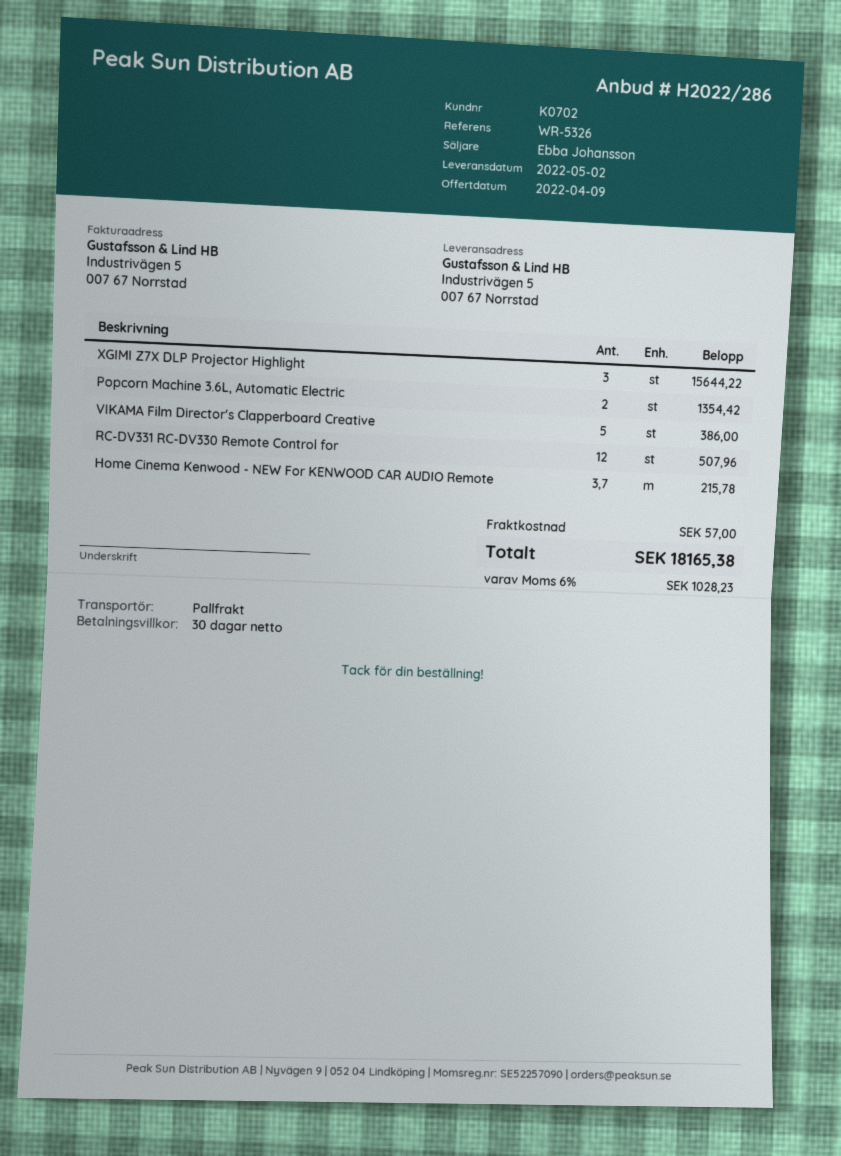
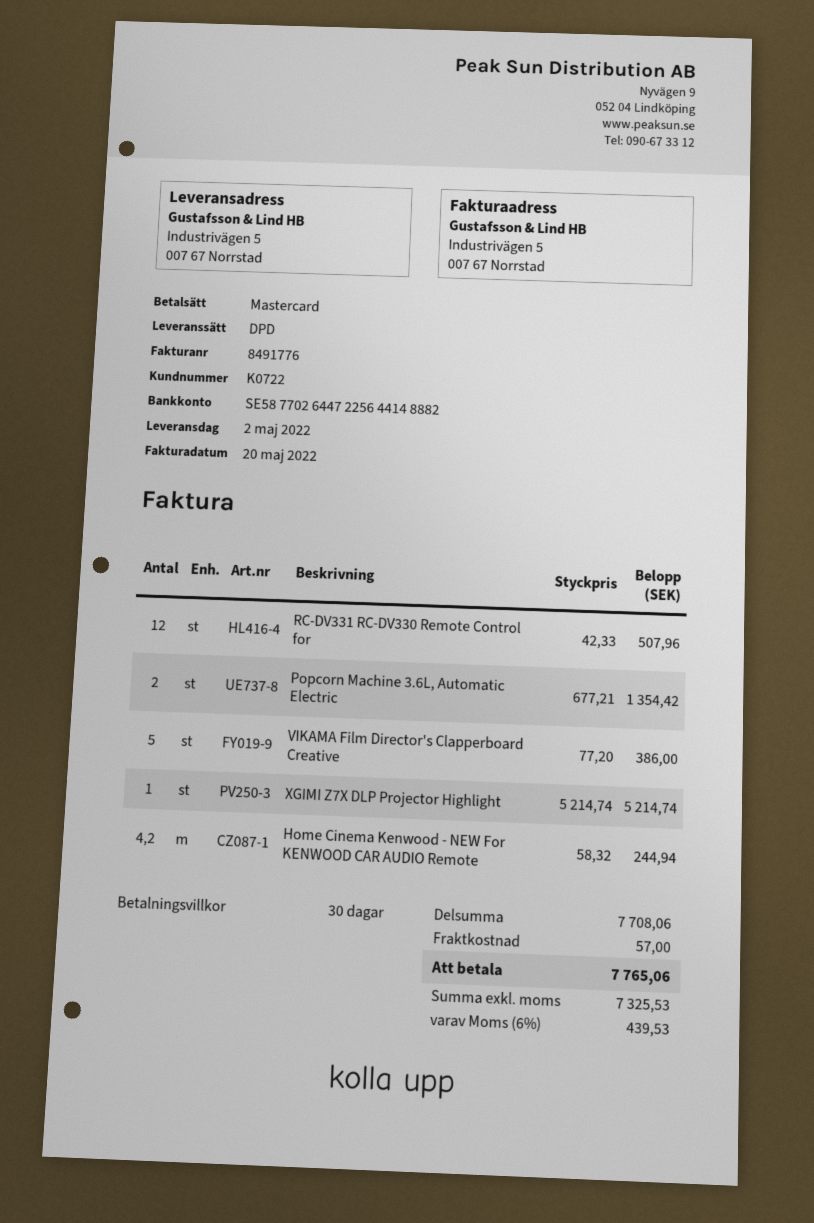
customer number: K0702 -> K0722
shipping method: pallet freight -> DPD
XGIMI Z7X DLP Projector Highlight: 3 for 15644.22 -> 1 for 5214.74
Home Cinema Kenwood - NEW For KENWOOD CAR AUDIO Remote: 3.7 for 215.78 -> 4.2 for 244.94
tax: 6% = 1028.23 -> 6% = 439.53
total: 18165.38 -> 7765.06

